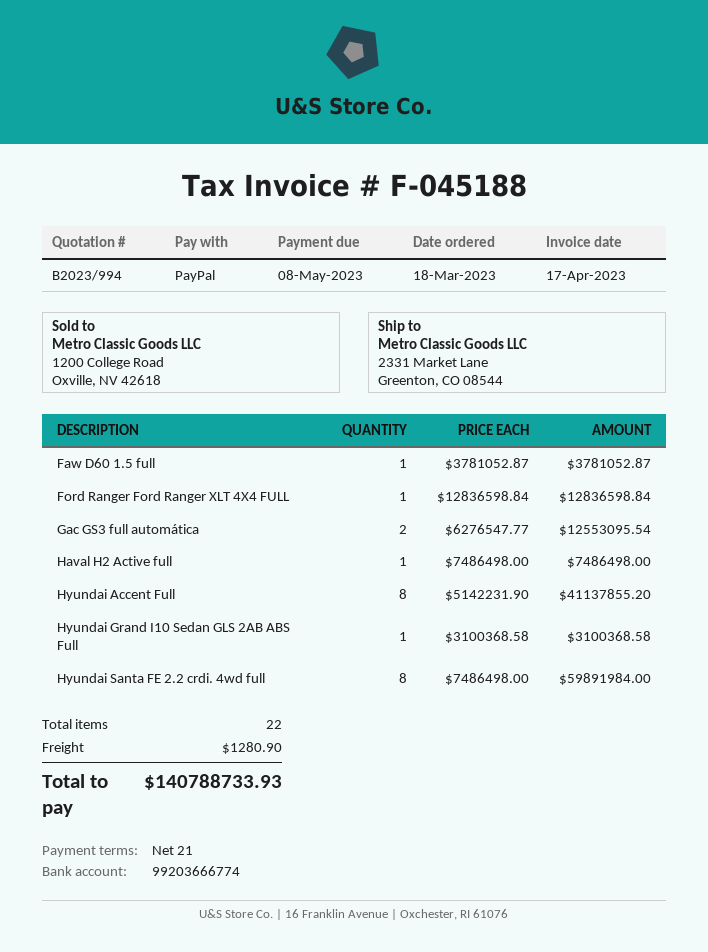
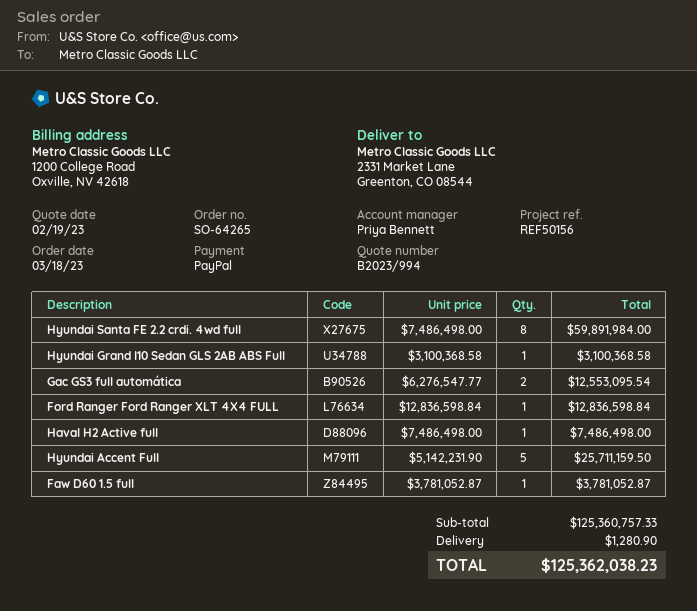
Hyundai Accent Full: 8 x 5142231.90 = 41137855.20 -> 5 x 5142231.90 = 25711159.50
total: 140788733.93 -> 125362038.23

